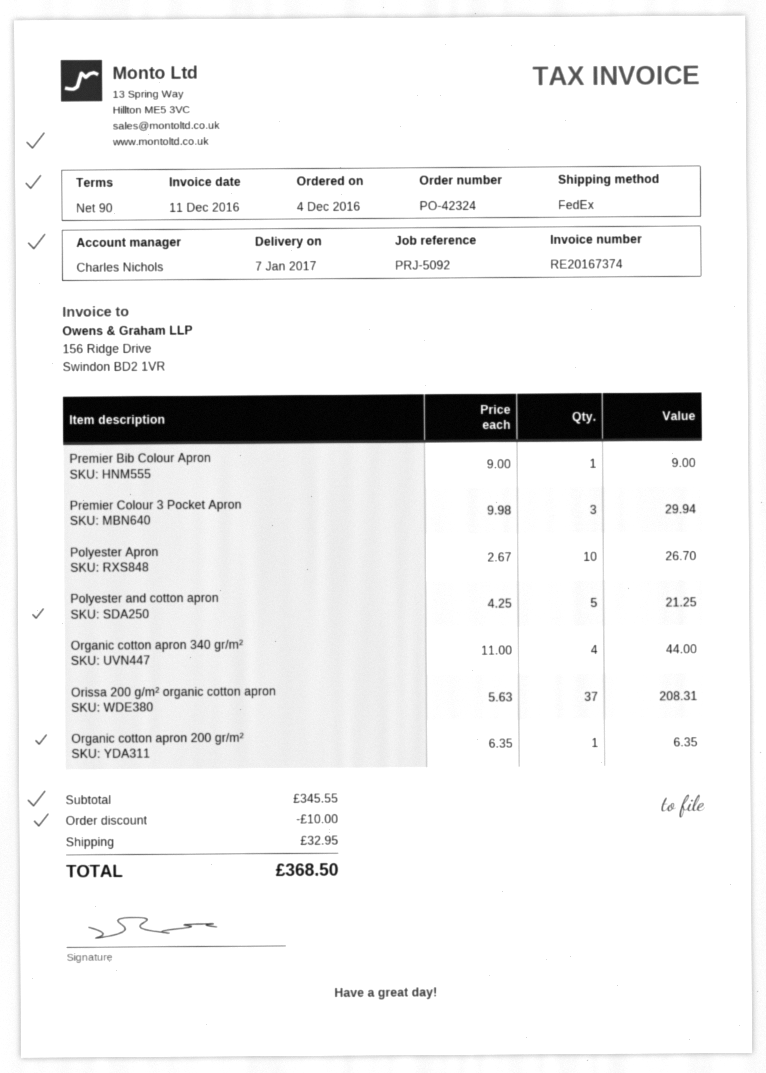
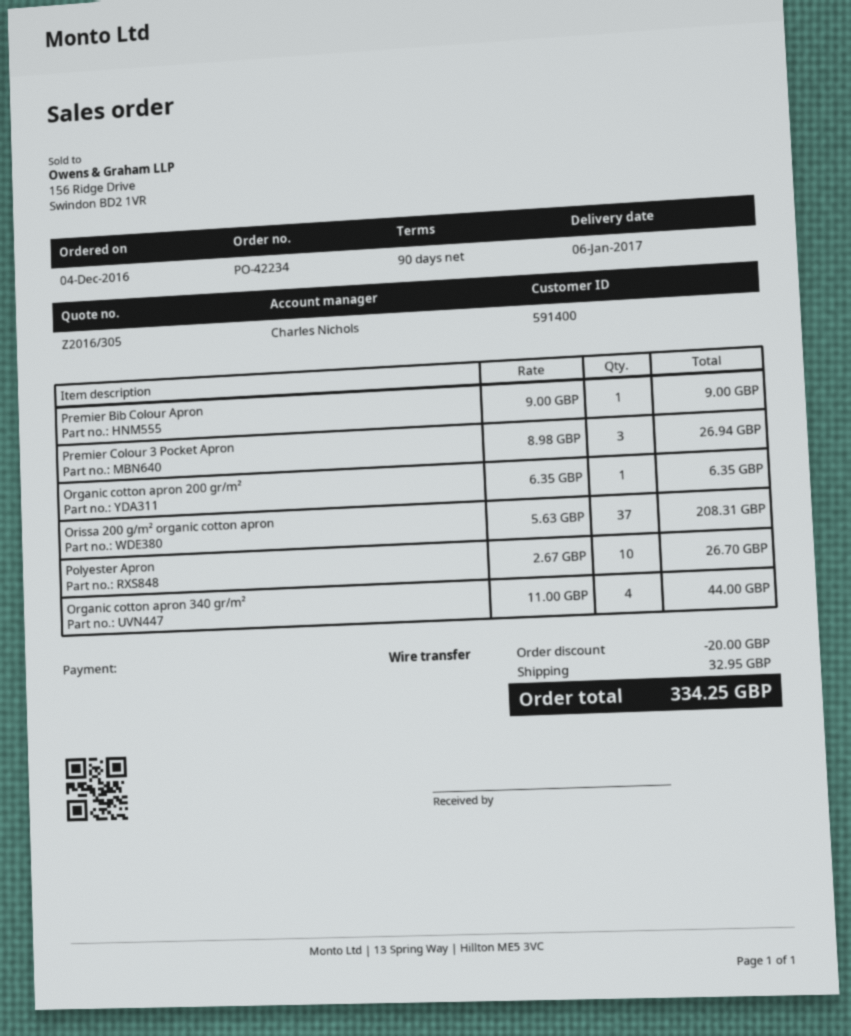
order number: PO-42324 -> PO-42234
delivery date: 2017-01-07 -> 2017-01-06
Premier Colour 3 Pocket Apron: 3 x 9.98 = 29.94 -> 3 x 8.98 = 26.94
Polyester and cotton apron: 5 x 4.25 = 21.25 -> none
discount: 10.00 -> 20.00
total: 368.50 -> 334.25

